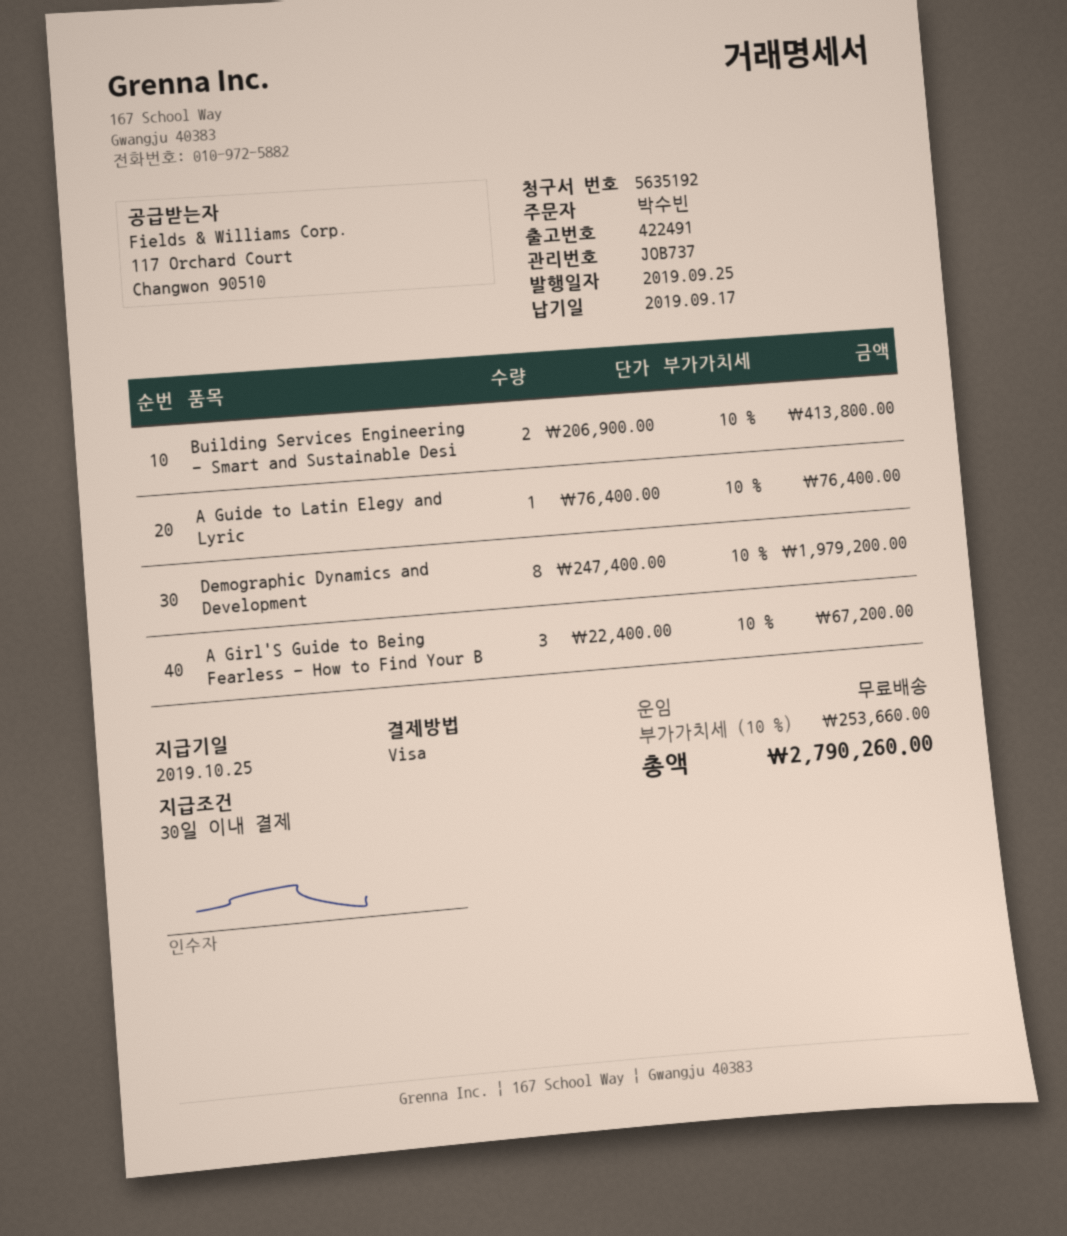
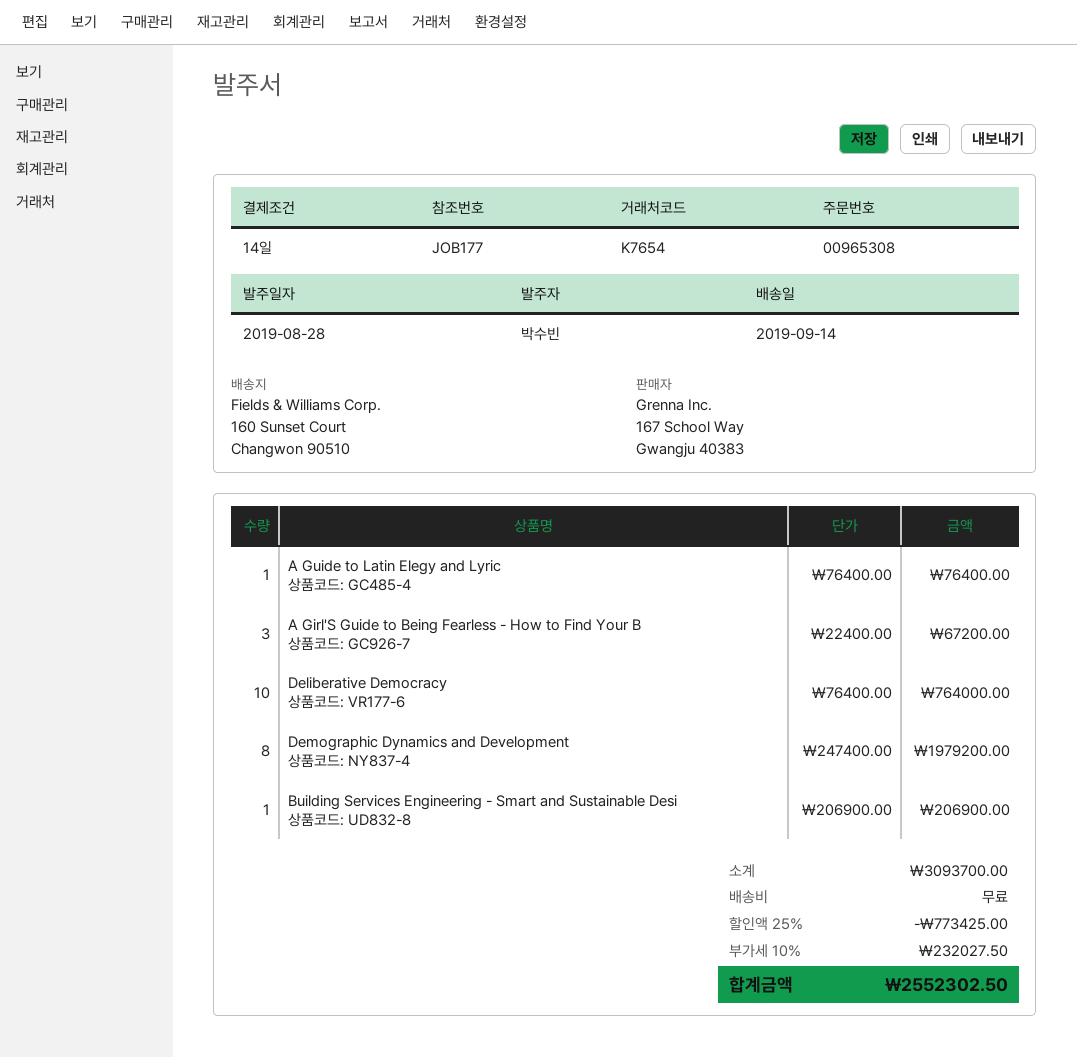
delivery date: 2019-09-17 -> 2019-09-14
payment terms: 30 days -> 14 days
reference: JOB737 -> JOB177
Building Services Engineering - Smart and Sustainable Desi: 2 x 206900.00 = 413800.00 -> 1 x 206900.00 = 206900.00
Deliberative Democracy: none -> 10 x 76400.00 = 764000.00
discount: none -> 25% = 773425.00
tax: 10% = 253660.00 -> 10% = 232027.50
total: 2790260.00 -> 2552302.50

